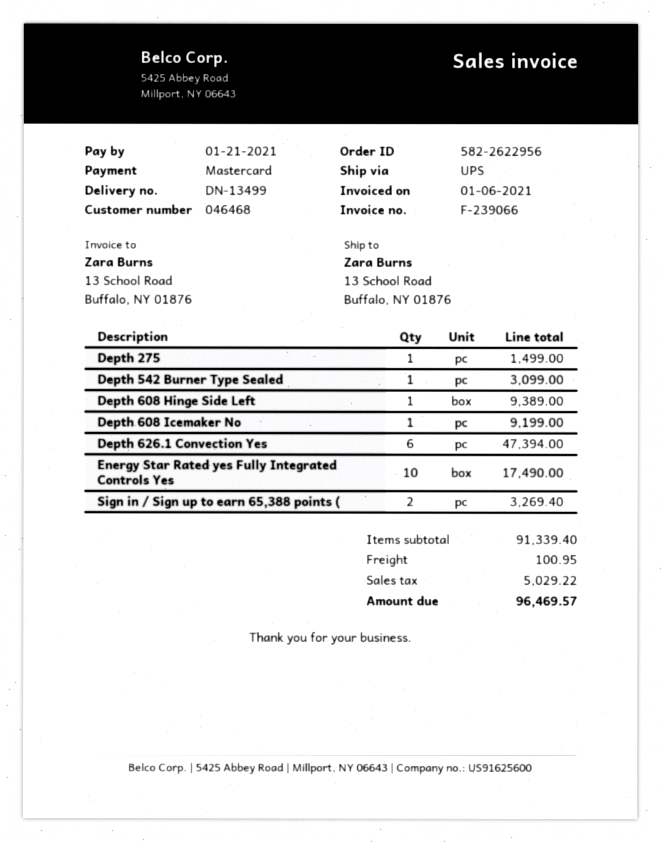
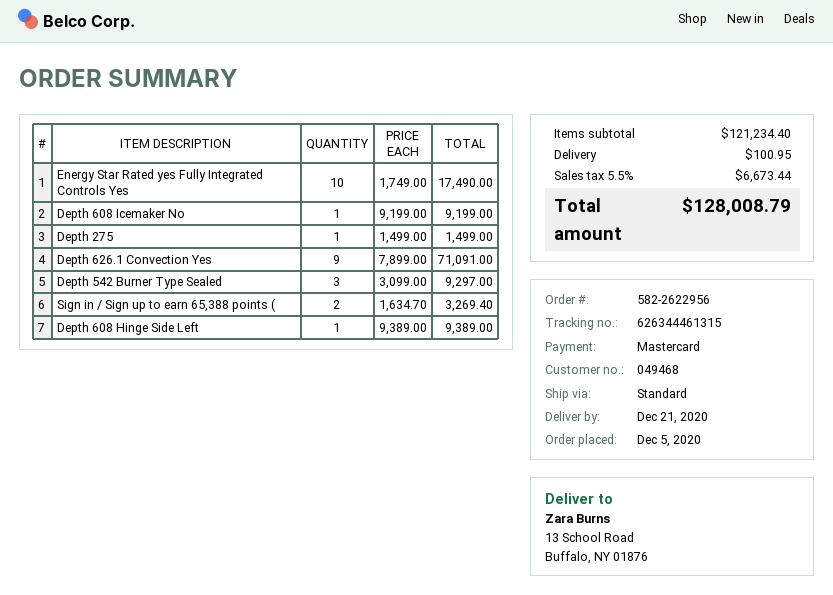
customer number: 046468 -> 049468
shipping method: UPS -> standard
Depth 542 Burner Type Sealed: 1 for 3099.00 -> 3 for 9297.00
Depth 626.1 Convection Yes: 6 for 47394.00 -> 9 for 71091.00
subtotal: 91339.40 -> 121234.40
tax: 5029.22 -> 6673.44
total: 96469.57 -> 128008.79

